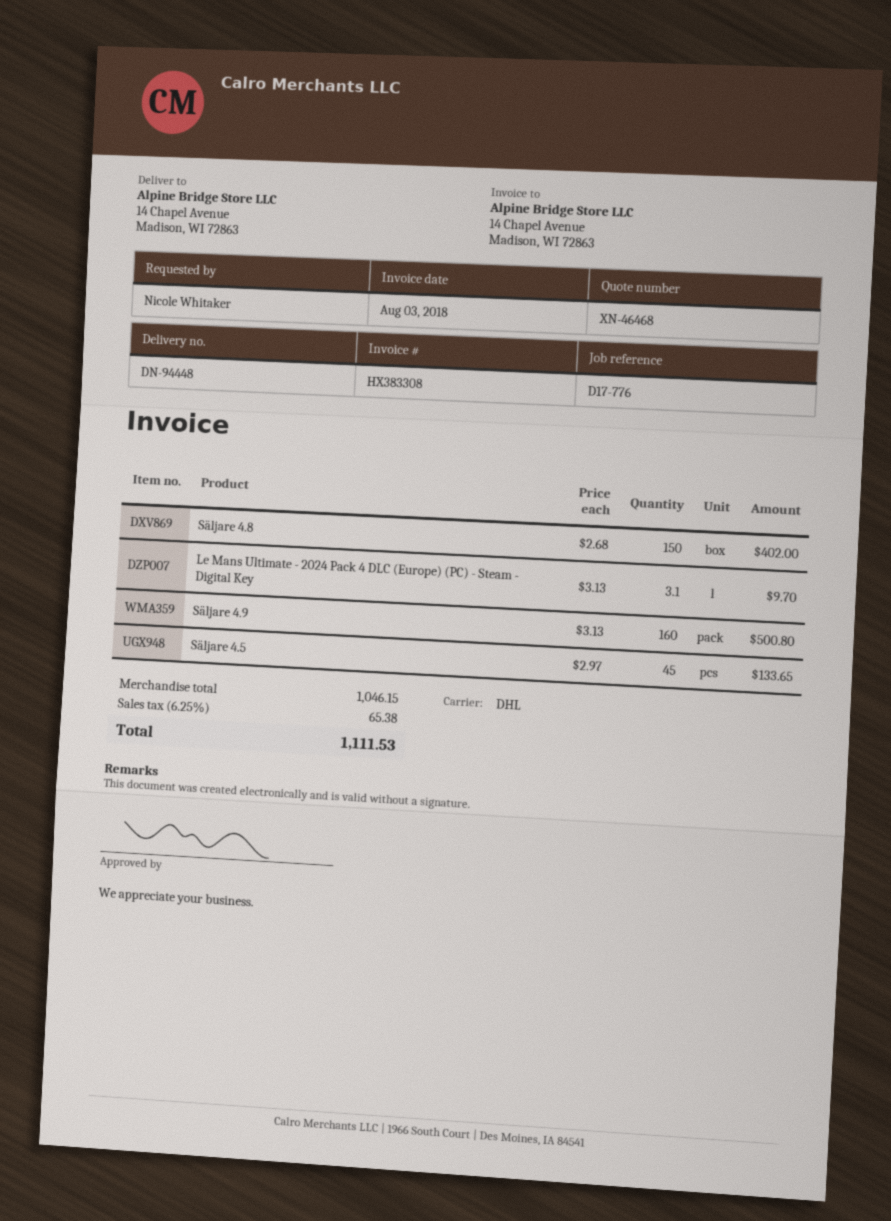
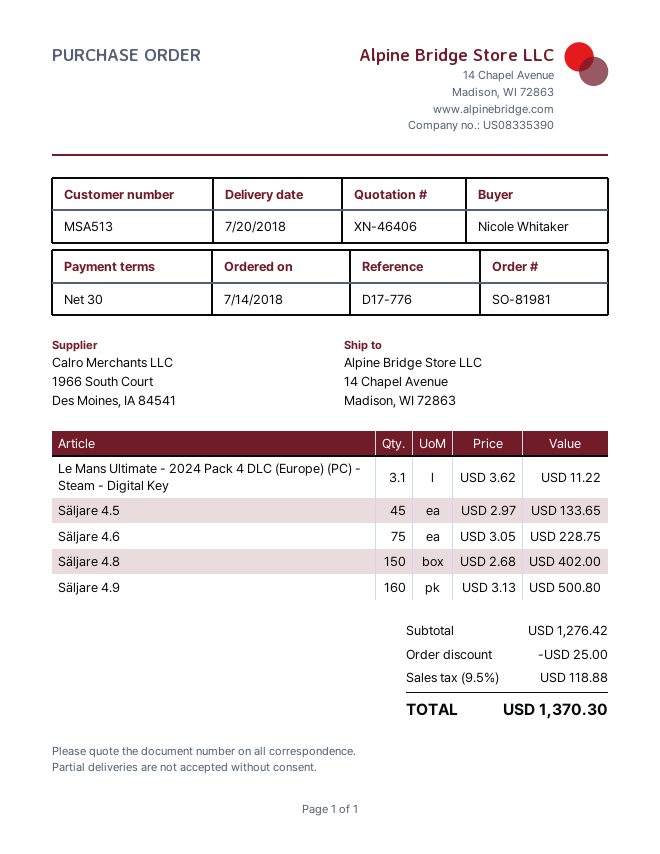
quote number: XN-46468 -> XN-46406
Le Mans Ultimate - 2024 Pack 4 DLC (Europe) (PC) - Steam - Digital Key: 3.1 x 3.13 = 9.70 -> 3.1 x 3.62 = 11.22
Säljare 4.6: none -> 75 x 3.05 = 228.75
subtotal: 1046.15 -> 1276.42
discount: none -> 25.00
tax: 6.25% = 65.38 -> 9.5% = 118.88
total: 1111.53 -> 1370.30

